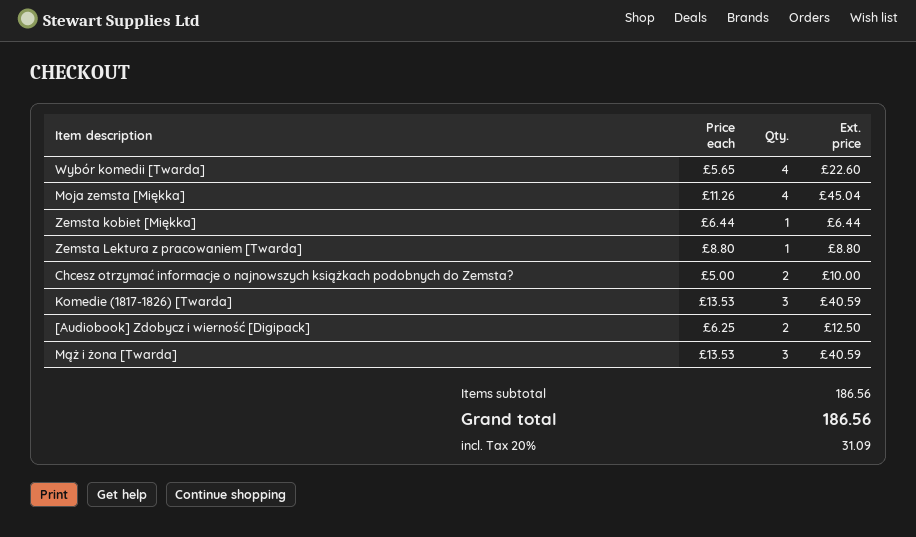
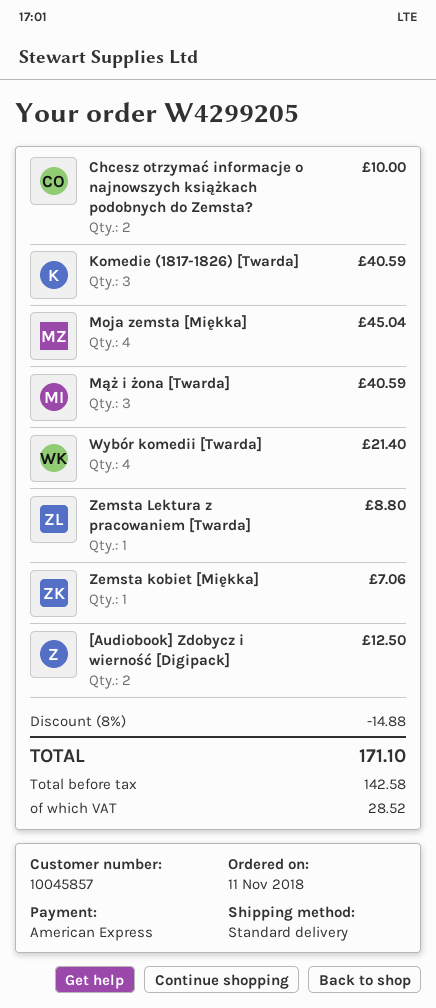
Wybór komedii [Twarda]: 4 for 22.60 -> 4 for 21.40
Zemsta kobiet [Miękka]: 1 for 6.44 -> 1 for 7.06
discount: none -> 8% = 14.88
tax: 31.09 -> 28.52
total: 186.56 -> 171.10

